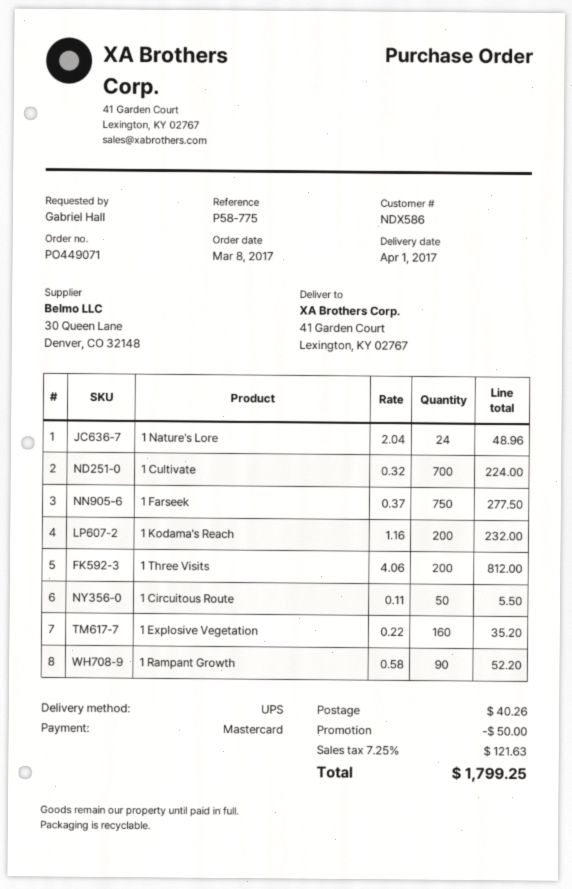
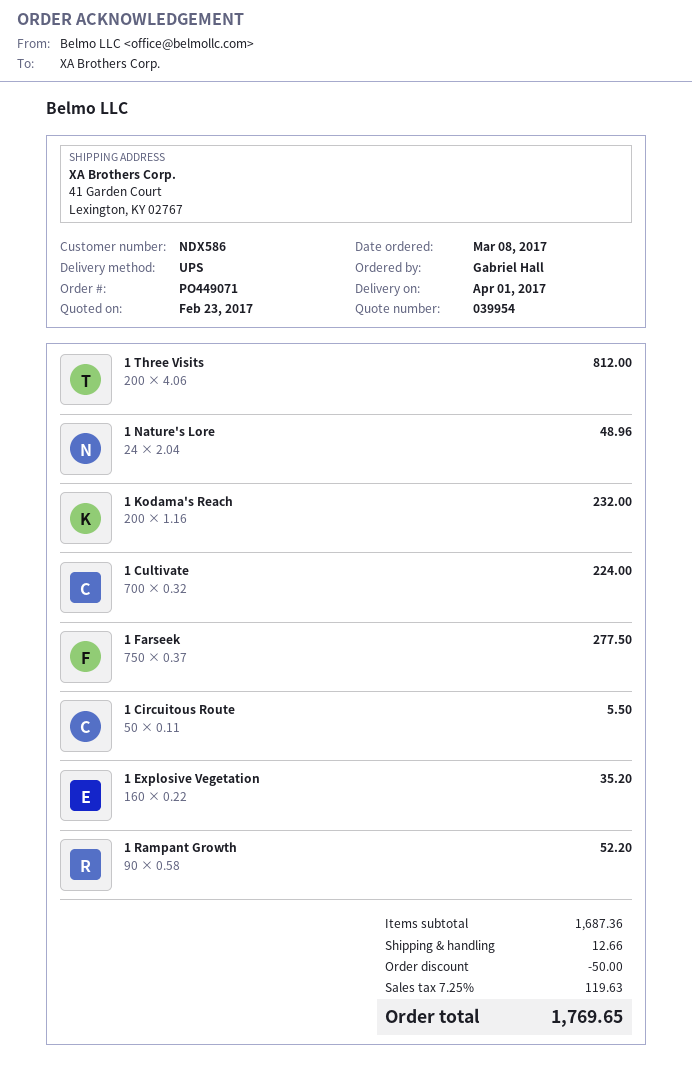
shipping: 40.26 -> 12.66
tax: 7.25% = 121.63 -> 7.25% = 119.63
total: 1799.25 -> 1769.65

